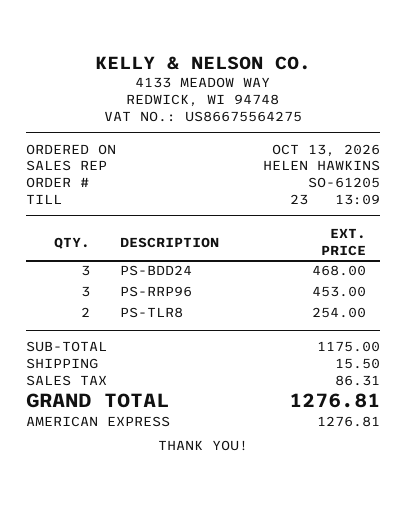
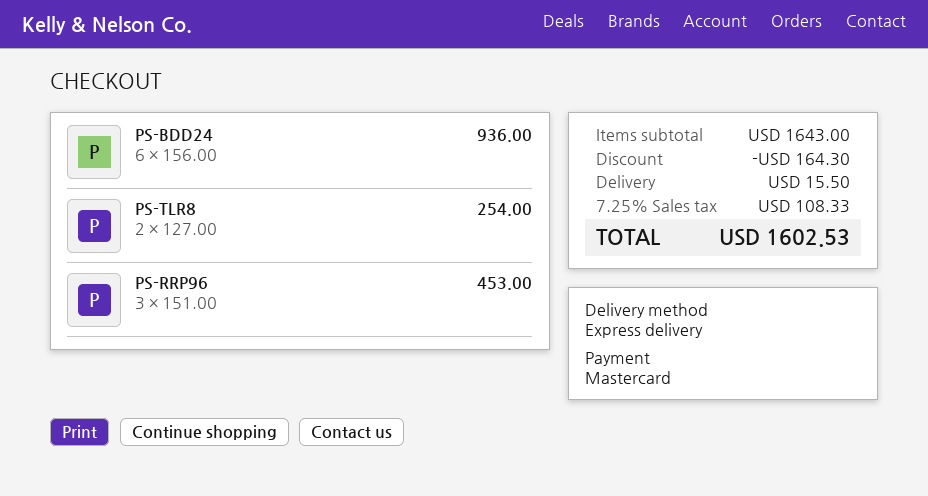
payment method: American Express -> Mastercard
PS-BDD24: 3 for 468.00 -> 6 for 936.00
subtotal: 1175.00 -> 1643.00
discount: none -> 164.30
tax: 86.31 -> 108.33
total: 1276.81 -> 1602.53

